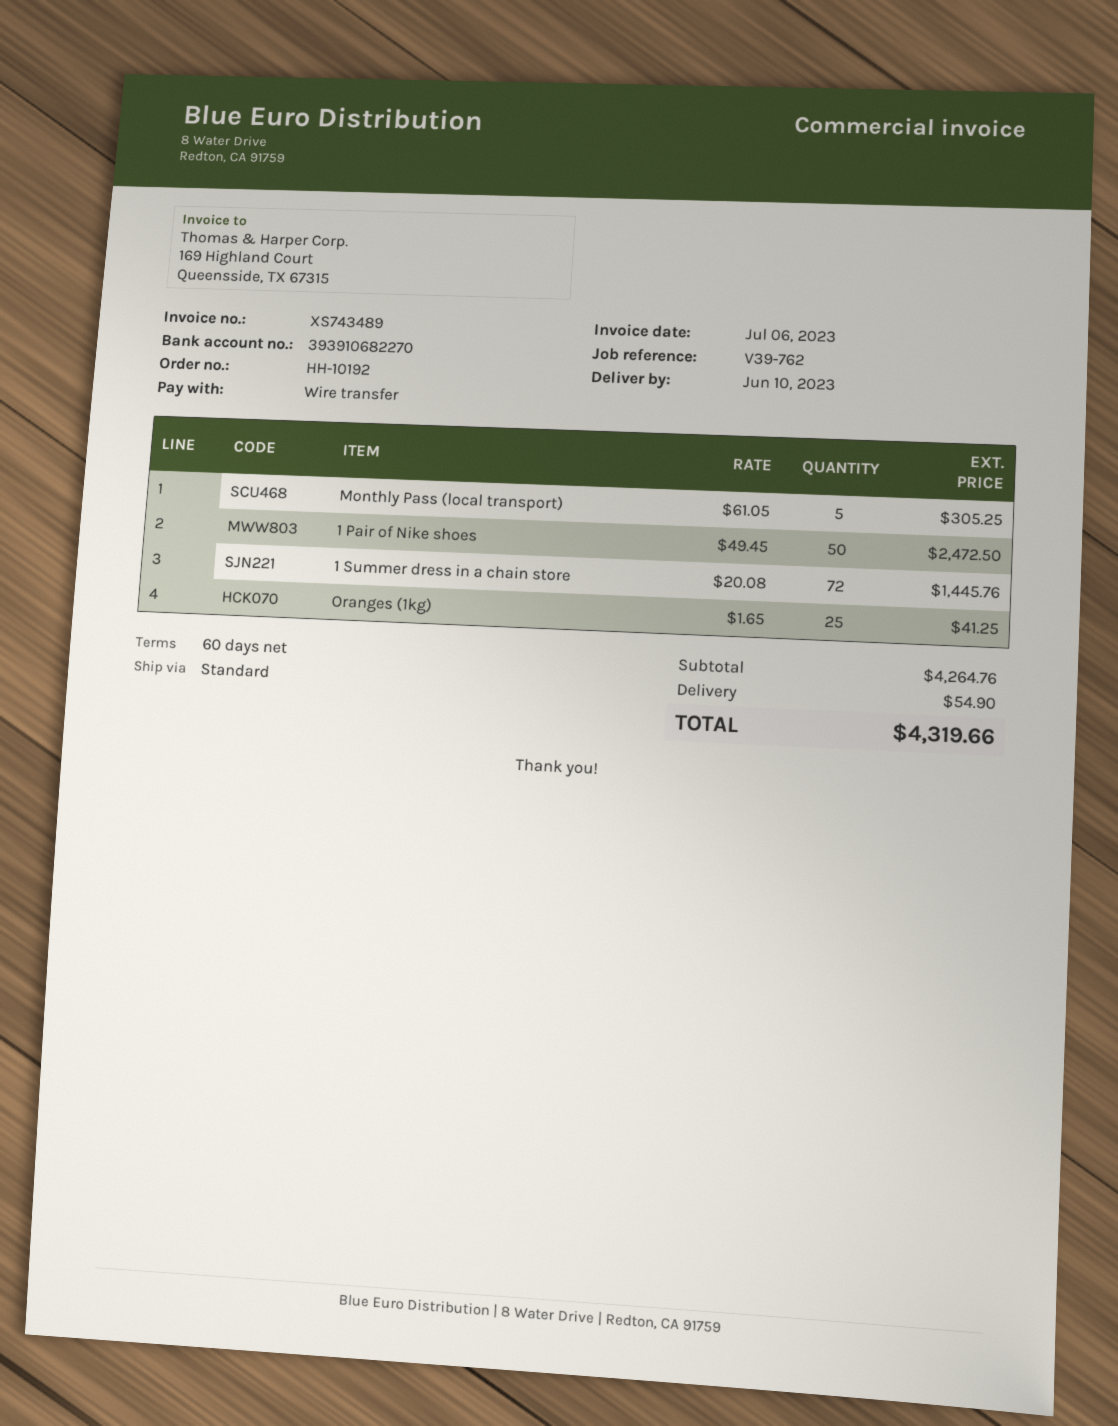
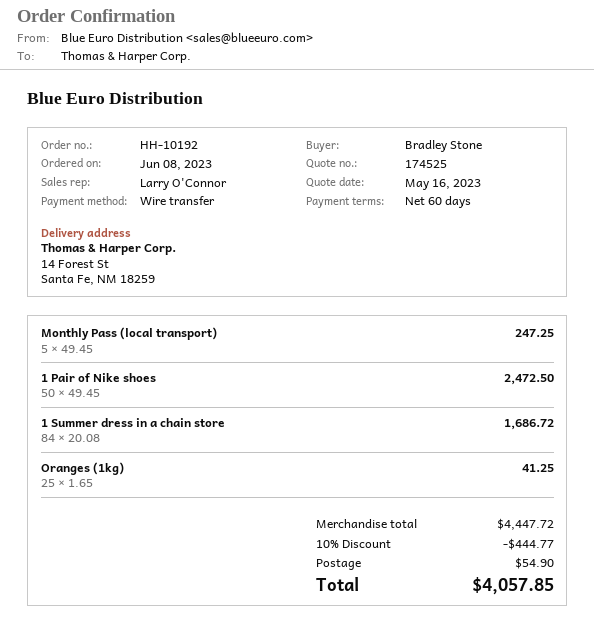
Monthly Pass (local transport): 5 x 61.05 = 305.25 -> 5 x 49.45 = 247.25
1 Summer dress in a chain store: 72 x 20.08 = 1445.76 -> 84 x 20.08 = 1686.72
subtotal: 4264.76 -> 4447.72
discount: none -> 10% = 444.77
total: 4319.66 -> 4057.85

